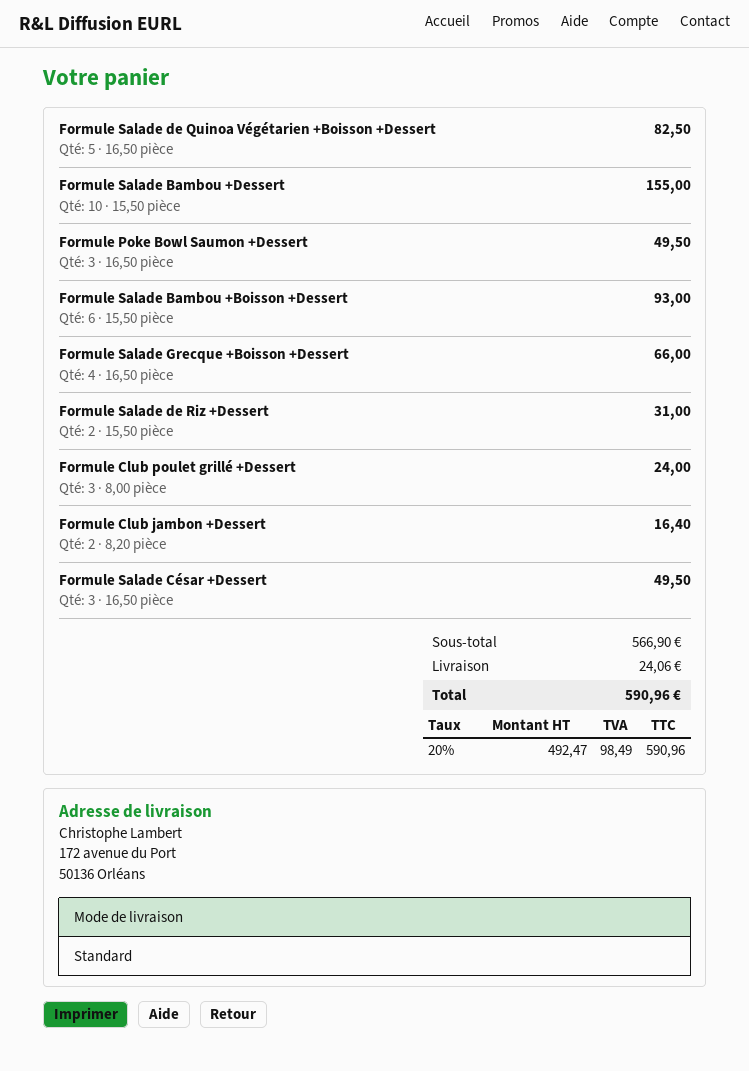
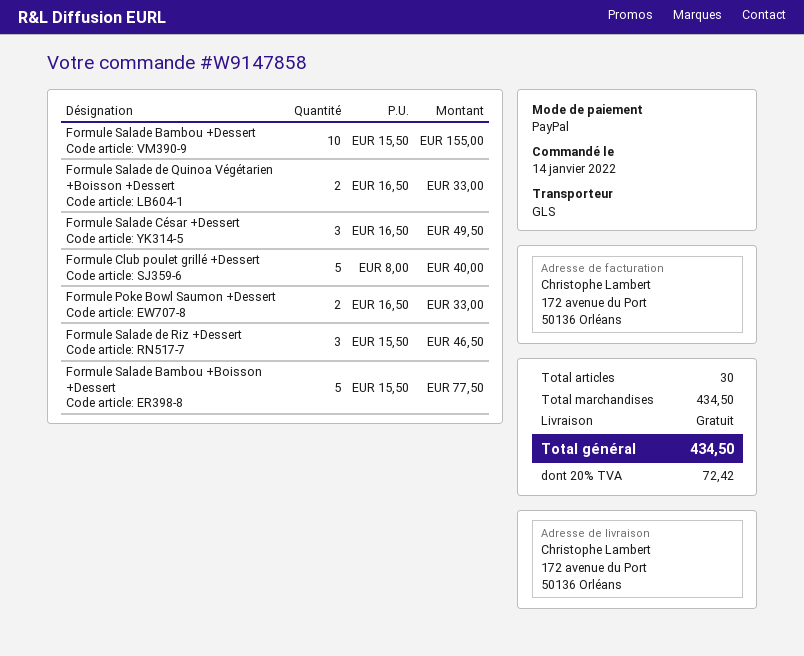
shipping method: standard -> GLS
Formule Salade de Quinoa Végétarien +Boisson +Dessert: 5 x 16.50 = 82.50 -> 2 x 16.50 = 33.00
Formule Poke Bowl Saumon +Dessert: 3 x 16.50 = 49.50 -> 2 x 16.50 = 33.00
Formule Salade Bambou +Boisson +Dessert: 6 x 15.50 = 93.00 -> 5 x 15.50 = 77.50
Formule Salade Grecque +Boisson +Dessert: 4 x 16.50 = 66.00 -> none
Formule Salade de Riz +Dessert: 2 x 15.50 = 31.00 -> 3 x 15.50 = 46.50
Formule Club poulet grillé +Dessert: 3 x 8.00 = 24.00 -> 5 x 8.00 = 40.00
Formule Club jambon +Dessert: 2 x 8.20 = 16.40 -> none
subtotal: 566.90 -> 434.50
shipping: 24.06 -> 0.00
tax: 20% = 98.49 -> 20% = 72.42
total: 590.96 -> 434.50

